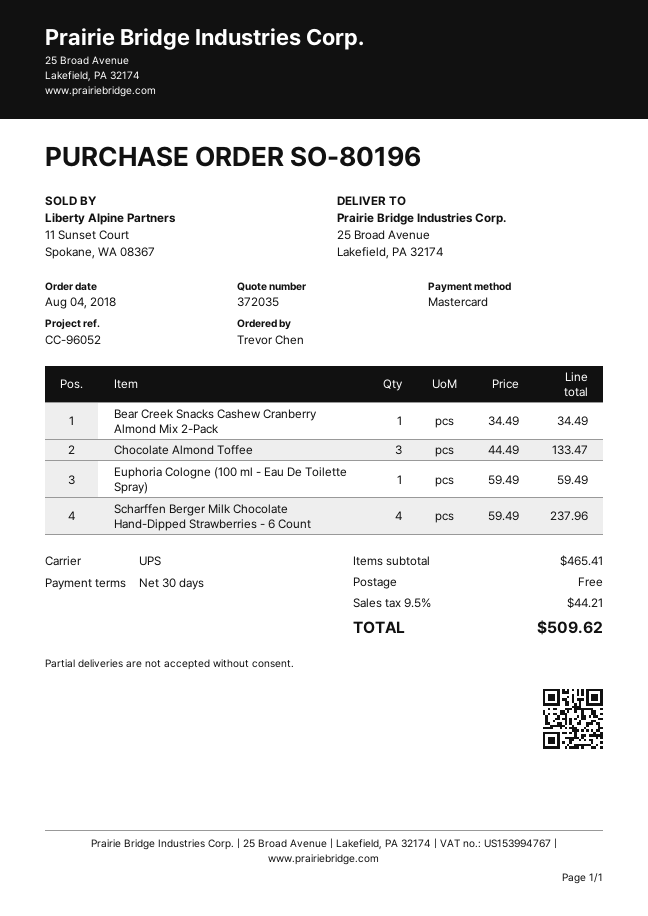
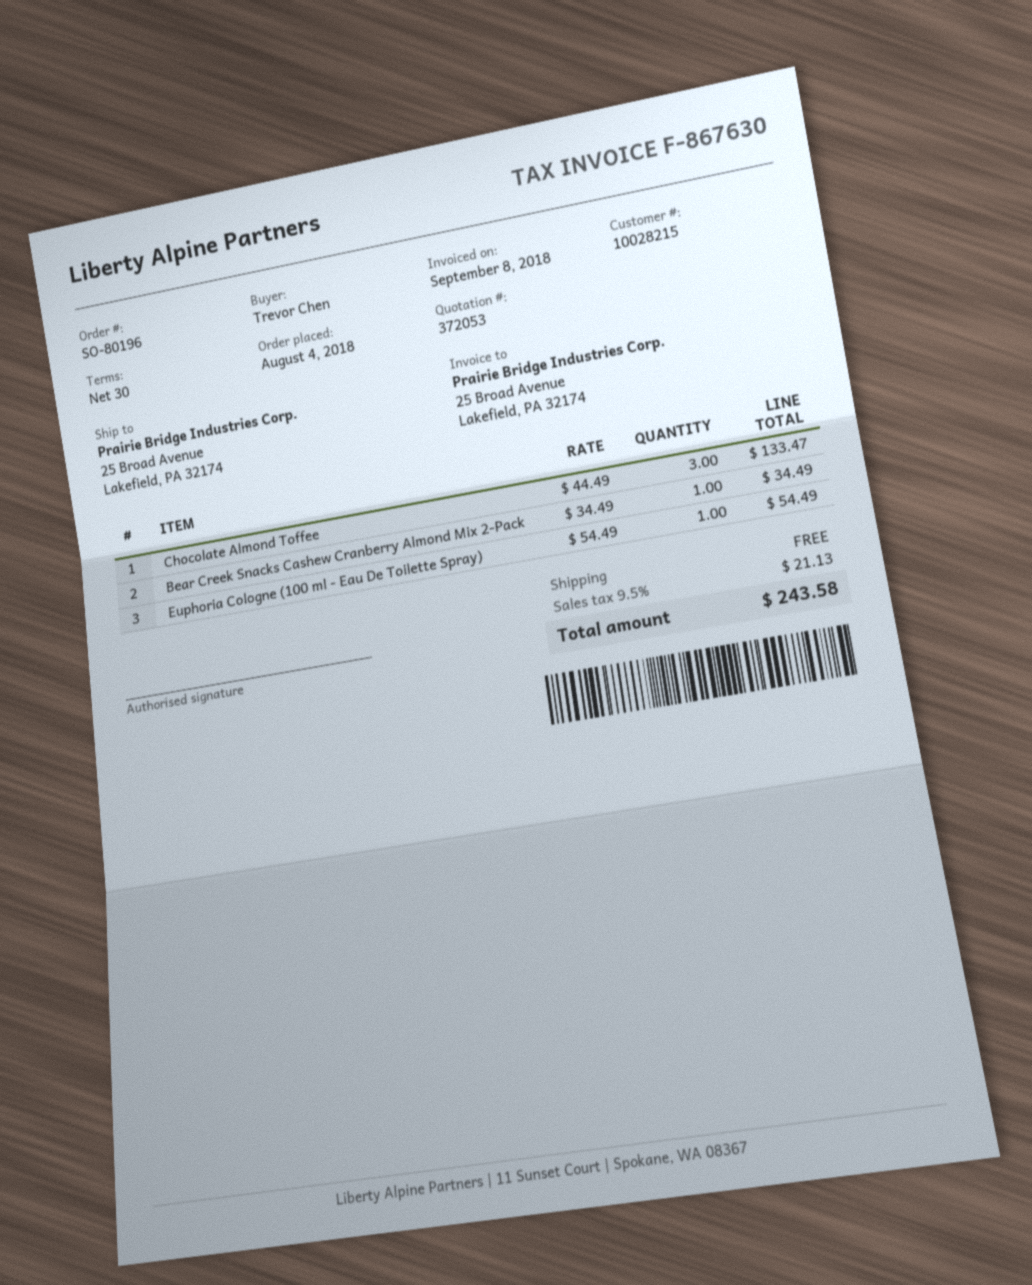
quote number: 372035 -> 372053
Euphoria Cologne (100 ml - Eau De Toilette Spray): 1 x 59.49 = 59.49 -> 1 x 54.49 = 54.49
Scharffen Berger Milk Chocolate Hand-Dipped Strawberries - 6 Count: 4 x 59.49 = 237.96 -> none
tax: 9.5% = 44.21 -> 9.5% = 21.13
total: 509.62 -> 243.58

